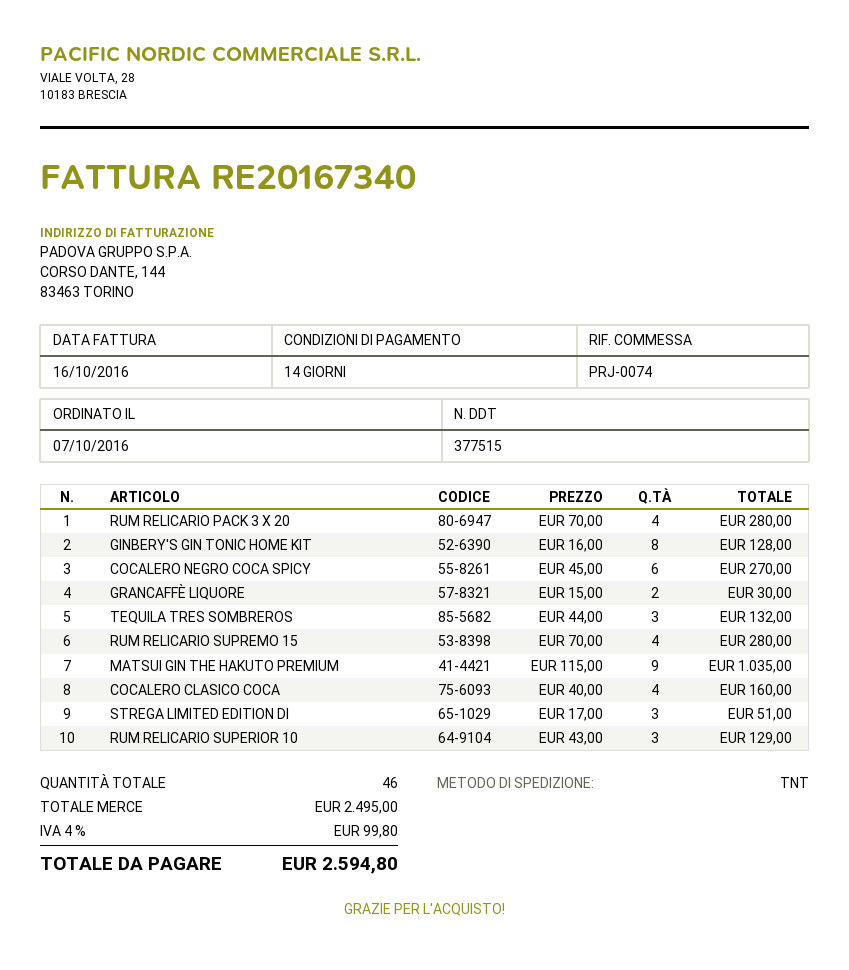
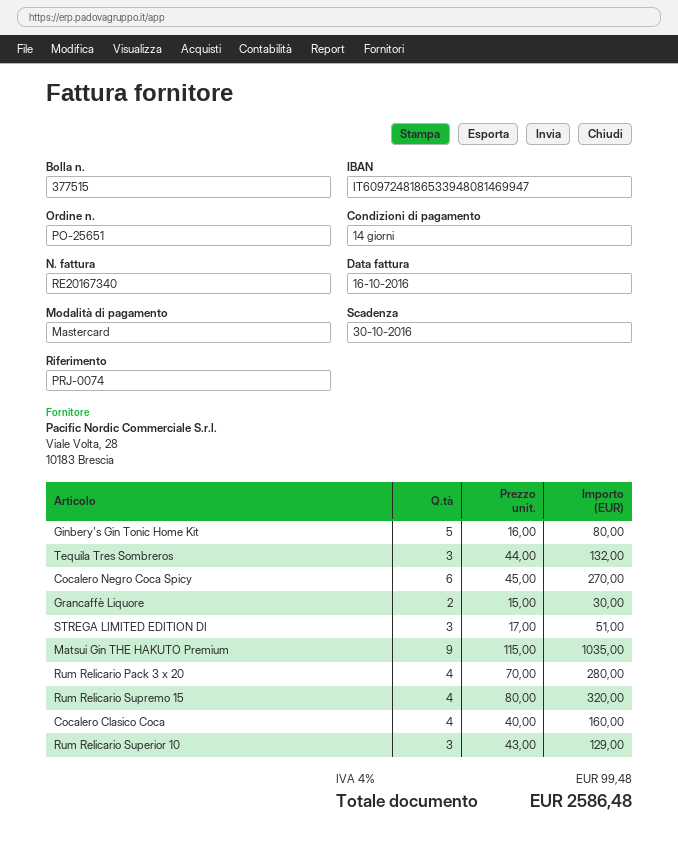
GINBERY'S GIN TONIC HOME KIT: 8 x 16.00 = 128.00 -> 5 x 16.00 = 80.00
RUM RELICARIO SUPREMO 15: 4 x 70.00 = 280.00 -> 4 x 80.00 = 320.00
tax: 4% = 99.80 -> 4% = 99.48
total: 2594.80 -> 2586.48

